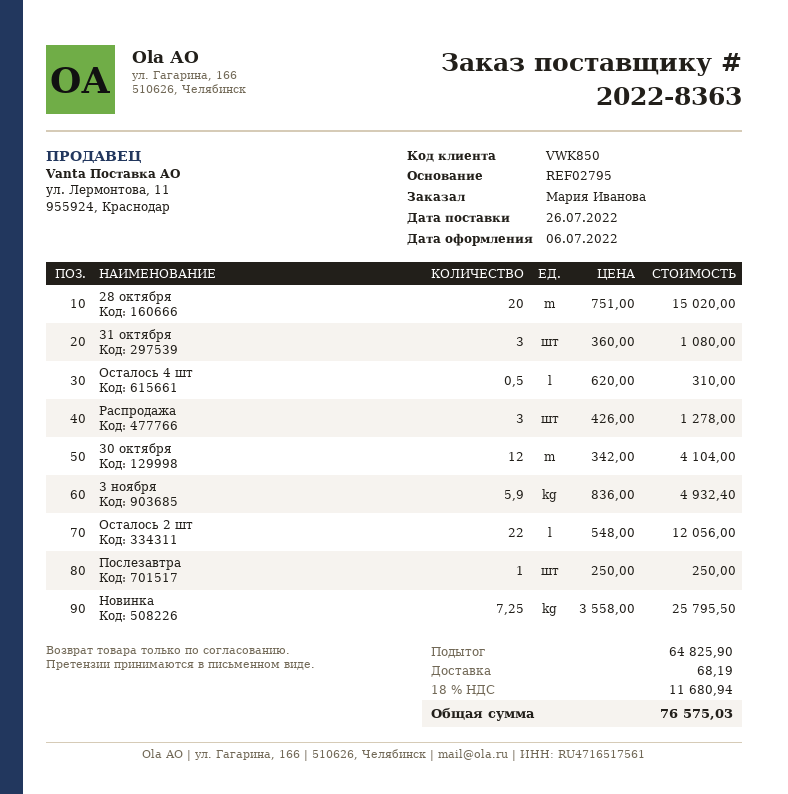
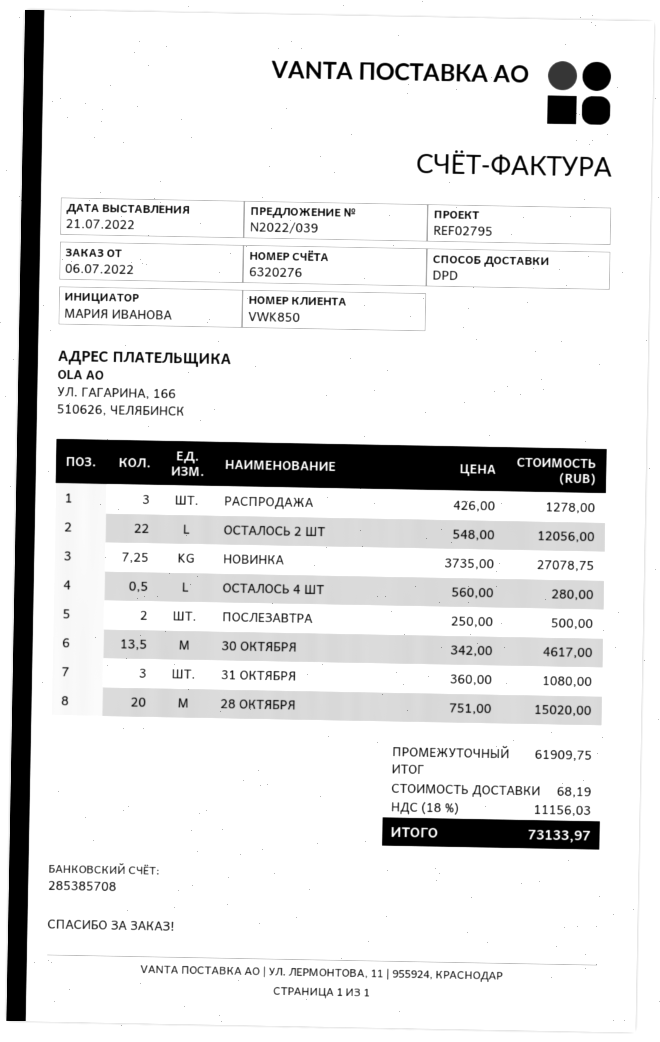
Осталось 4 шт: 0.5 x 620.00 = 310.00 -> 0.5 x 560.00 = 280.00
30 октября: 12 x 342.00 = 4104.00 -> 13.5 x 342.00 = 4617.00
3 ноября: 5.9 x 836.00 = 4932.40 -> none
Послезавтра: 1 x 250.00 = 250.00 -> 2 x 250.00 = 500.00
Новинка: 7.25 x 3558.00 = 25795.50 -> 7.25 x 3735.00 = 27078.75
subtotal: 64825.90 -> 61909.75
tax: 18% = 11680.94 -> 18% = 11156.03
total: 76575.03 -> 73133.97

